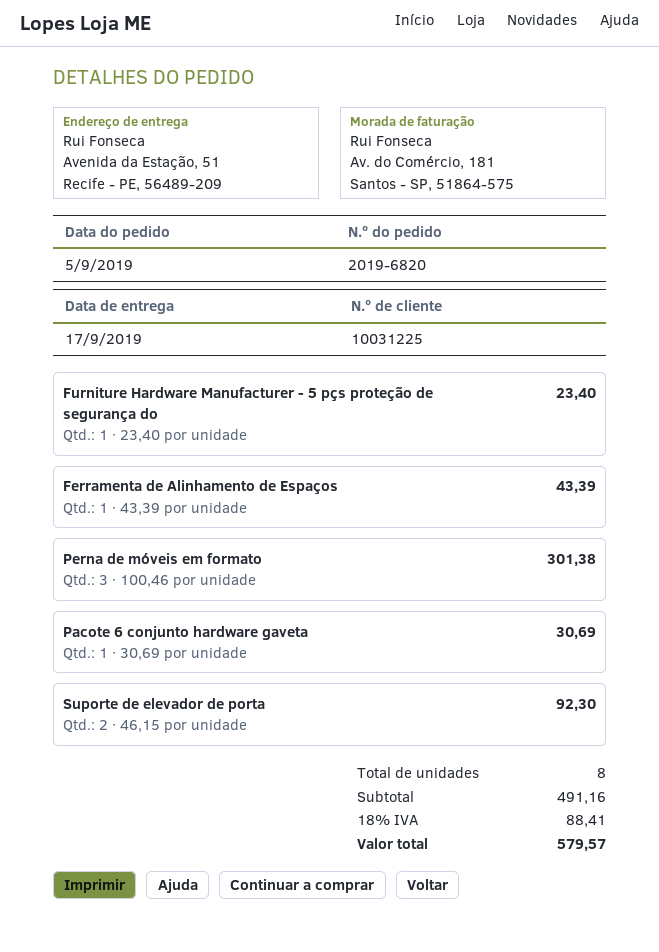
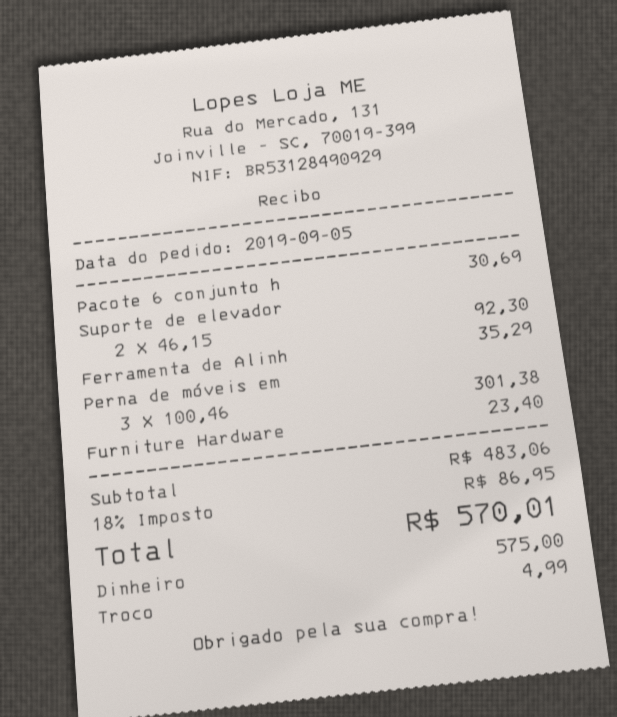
Ferramenta de Alinhamento de Espaços: 1 x 43.39 = 43.39 -> 1 x 35.29 = 35.29
subtotal: 491.16 -> 483.06
tax: 18% = 88.41 -> 18% = 86.95
total: 579.57 -> 570.01

